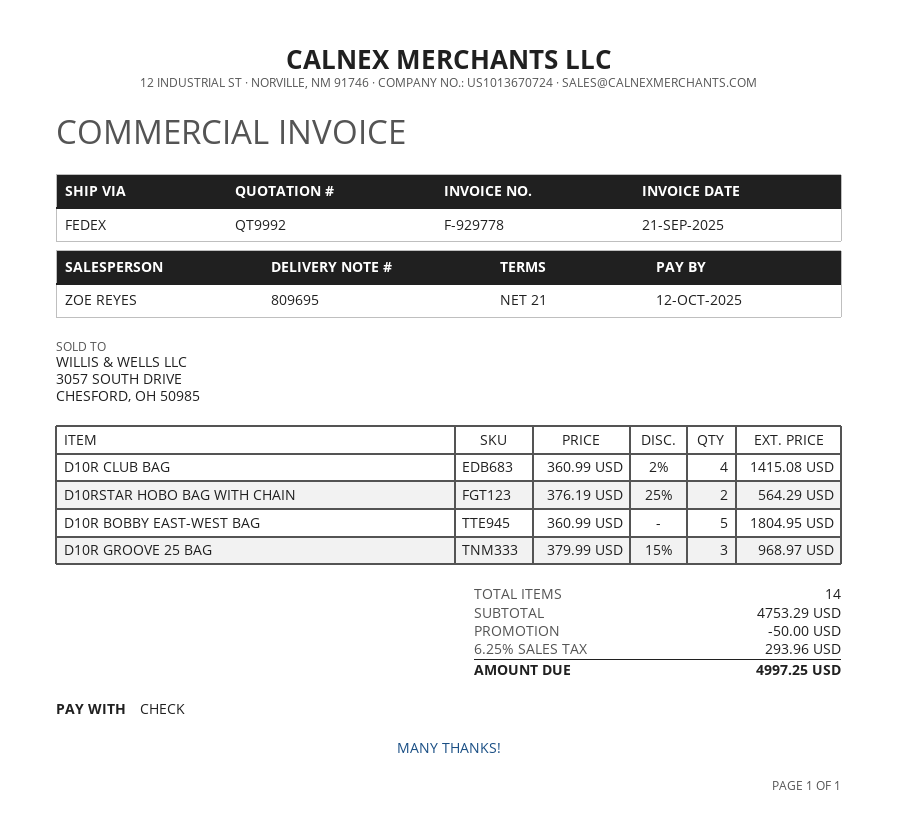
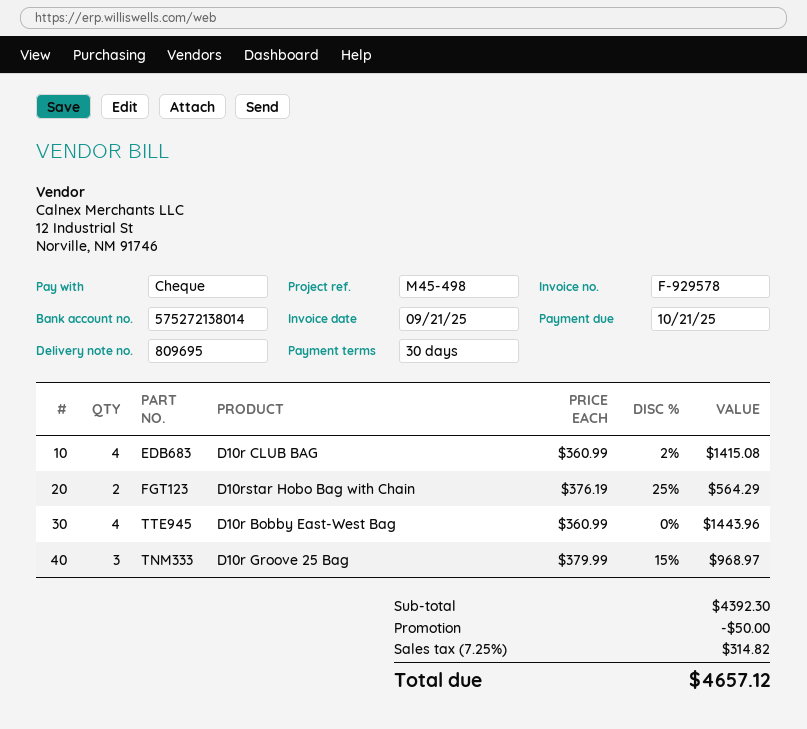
invoice number: F-929778 -> F-929578
payment terms: 21 days -> 30 days
due date: 2025-10-12 -> 2025-10-21
D10R BOBBY EAST-WEST BAG: 5 x 360.99 = 1804.95 -> 4 x 360.99 = 1443.96
subtotal: 4753.29 -> 4392.30
tax: 6.25% = 293.96 -> 7.25% = 314.82
total: 4997.25 -> 4657.12

